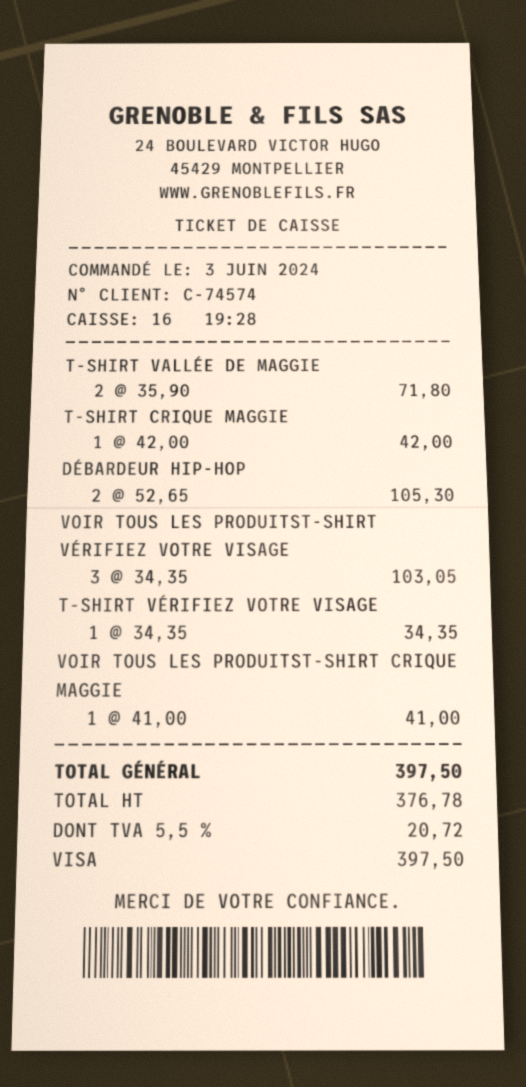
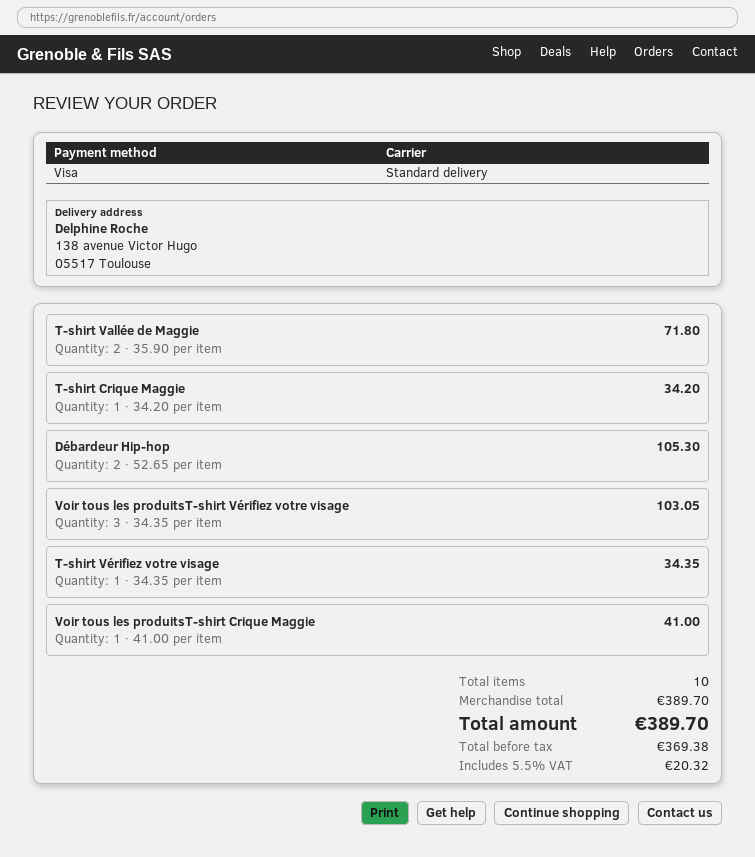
T-SHIRT CRIQUE MAGGIE: 1 x 42.00 = 42.00 -> 1 x 34.20 = 34.20
net: 376.78 -> 369.38
tax: 5.5% = 20.72 -> 5.5% = 20.32
total: 397.50 -> 389.70

